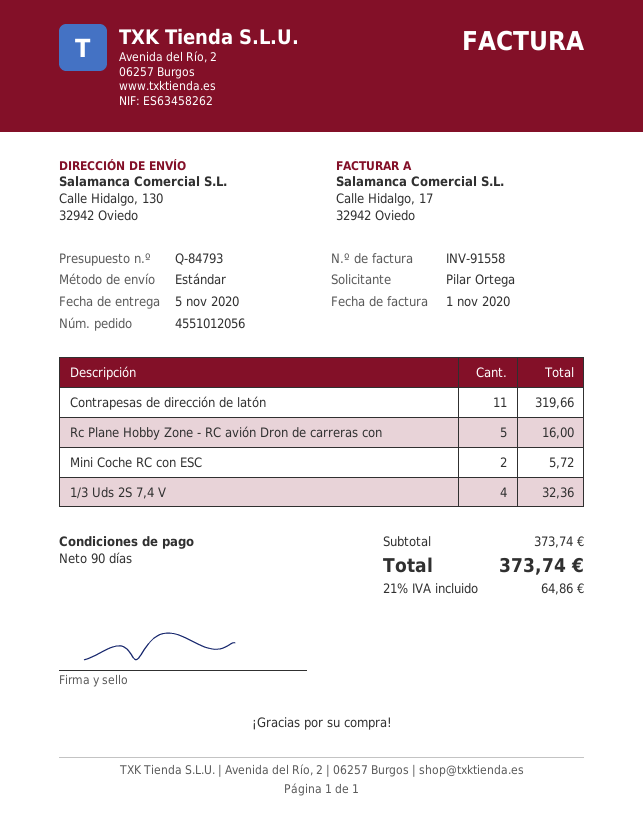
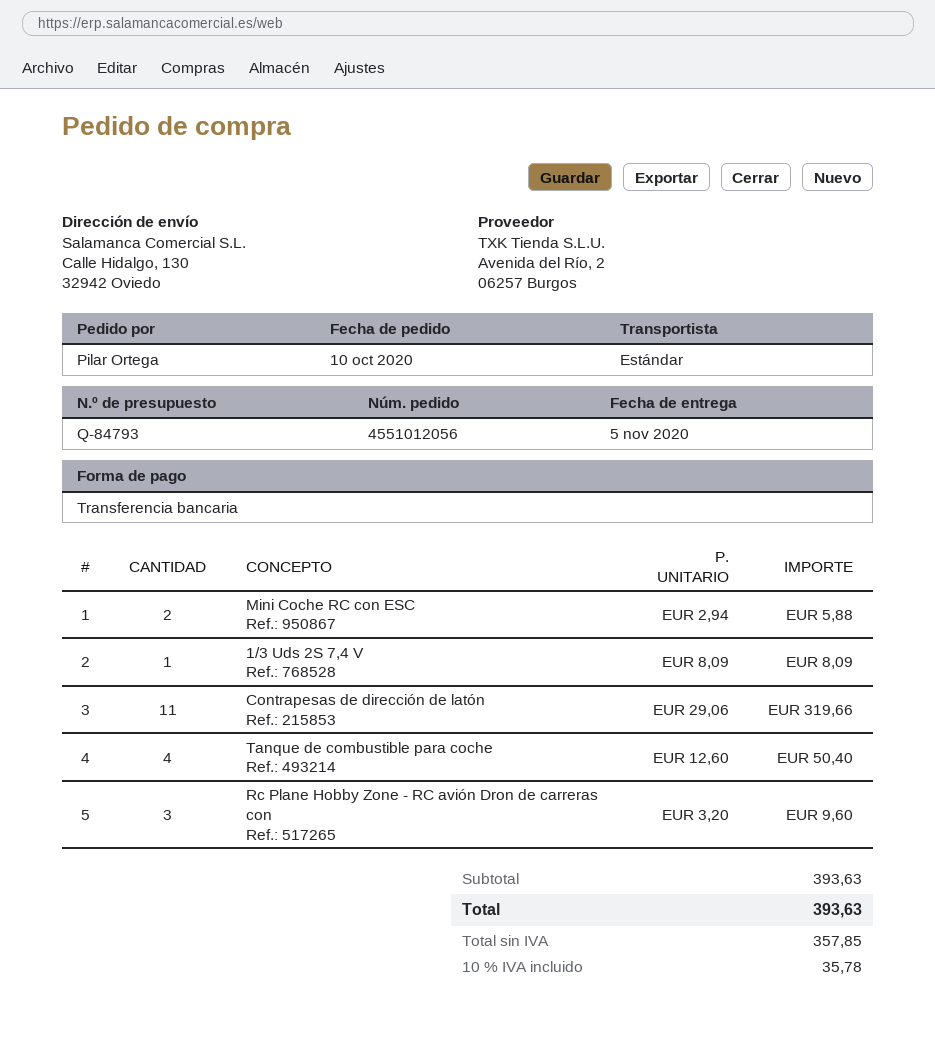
Rc Plane Hobby Zone - RC avión Dron de carreras con: 5 for 16.00 -> 3 for 9.60
Mini Coche RC con ESC: 2 for 5.72 -> 2 for 5.88
1/3 Uds 2S 7,4 V: 4 for 32.36 -> 1 for 8.09
Tanque de combustible para coche: none -> 4 for 50.40
subtotal: 373.74 -> 393.63
tax: 21% = 64.86 -> 10% = 35.78
total: 373.74 -> 393.63

